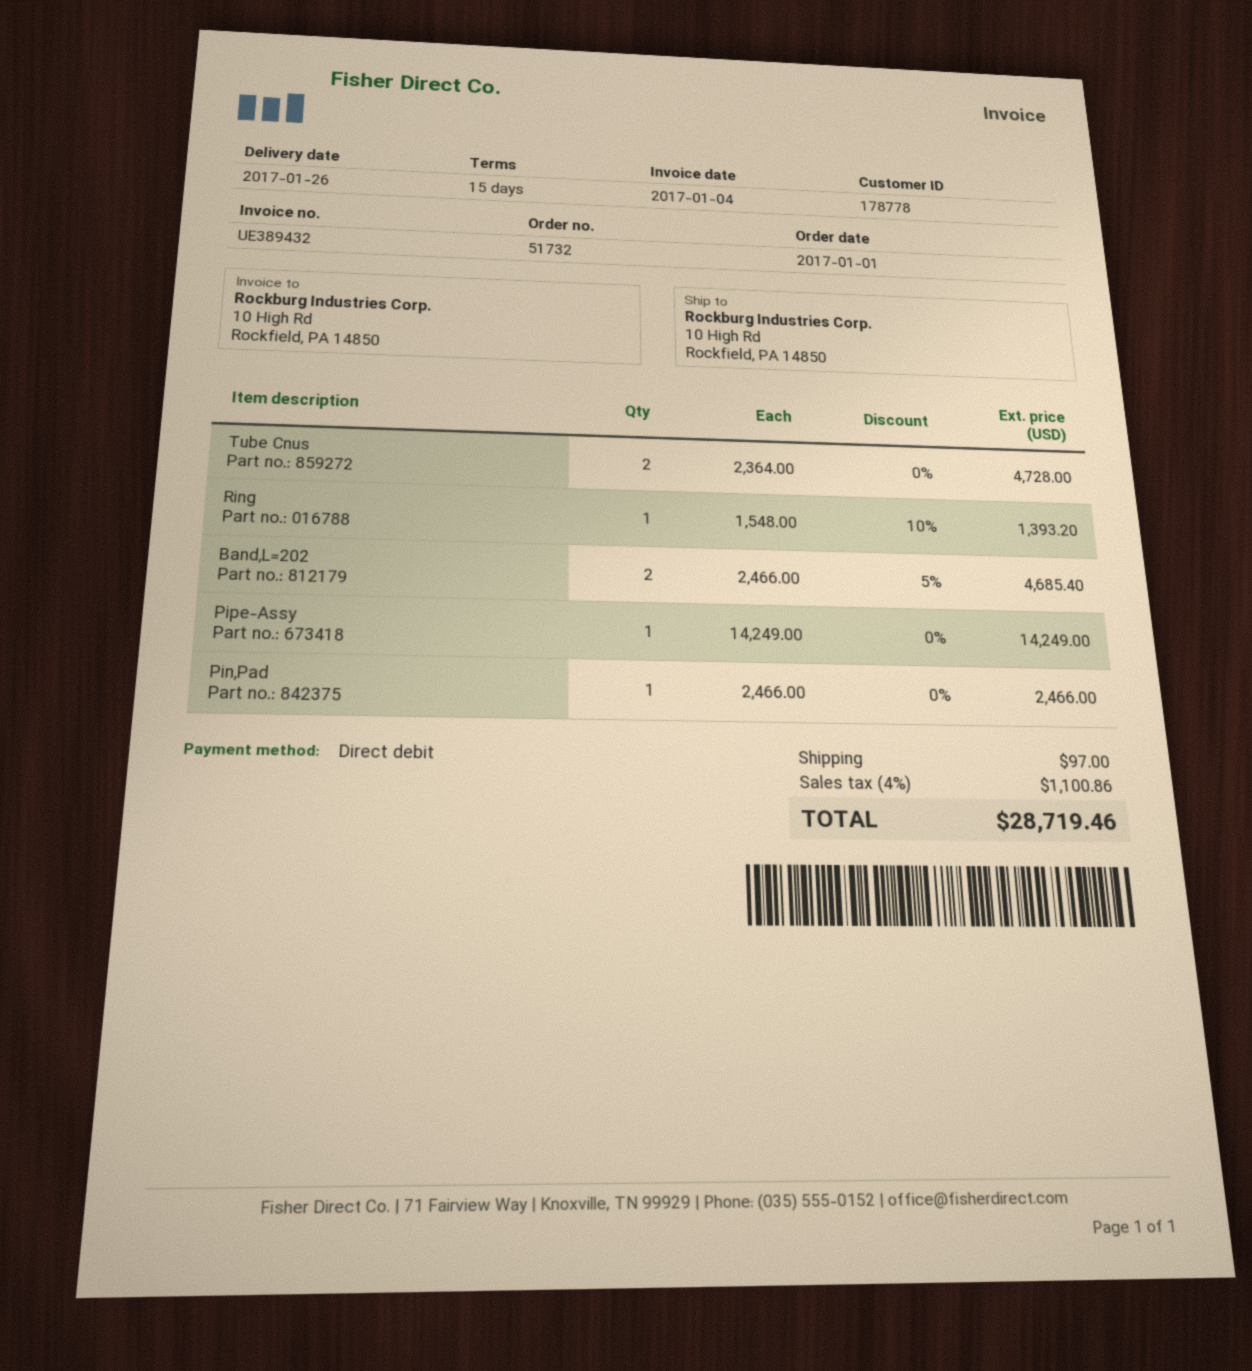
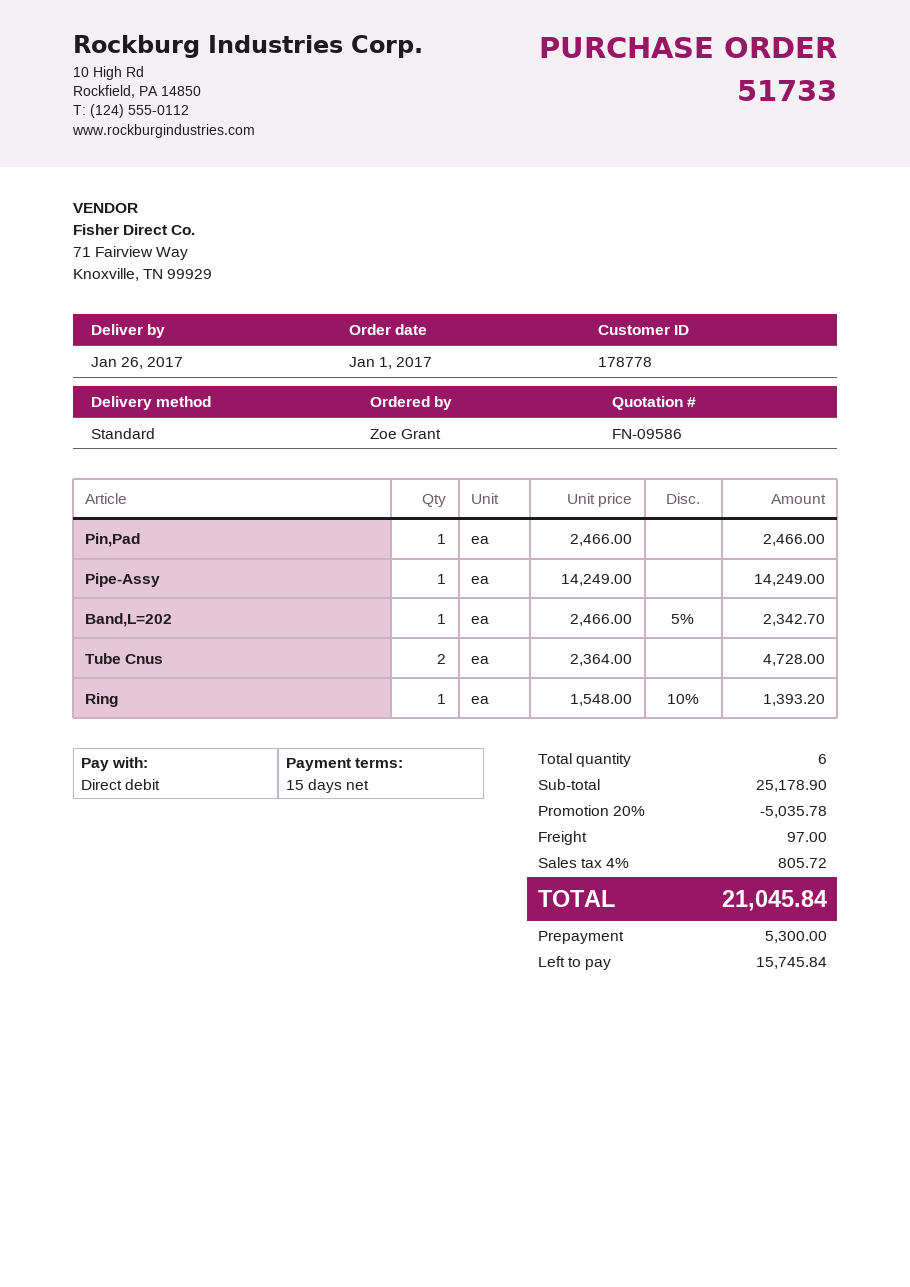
order number: 51732 -> 51733
Band,L=202: 2 x 2466.00 - 5% = 4685.40 -> 1 x 2466.00 - 5% = 2342.70
discount: none -> 20% = 5035.78
tax: 4% = 1100.86 -> 4% = 805.72
total: 28719.46 -> 21045.84

